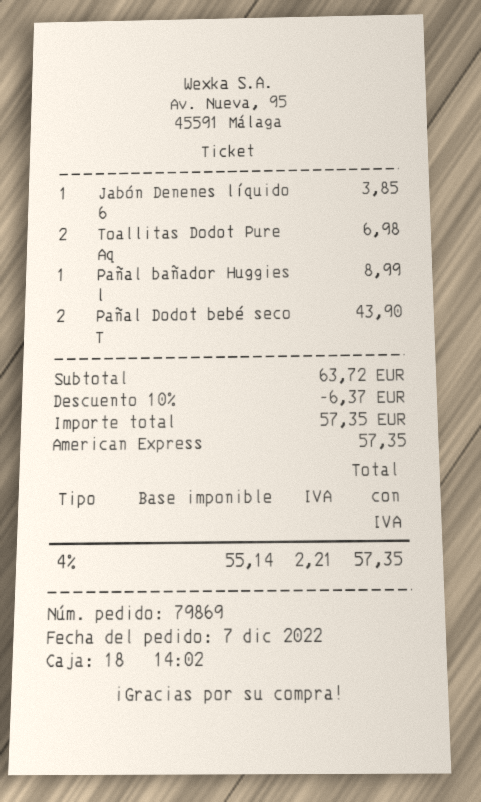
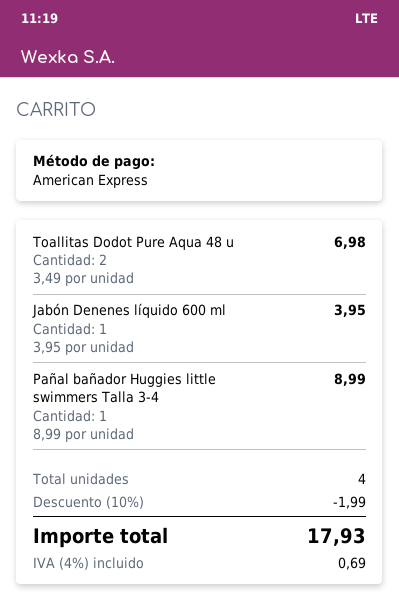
Jabón Denenes líquido 6: 1 for 3.85 -> 1 for 3.95
Pañal Dodot bebé seco T: 2 for 43.90 -> none
discount: 10% = 6.37 -> 10% = 1.99
tax: 4% = 2.21 -> 4% = 0.69
total: 57.35 -> 17.93

